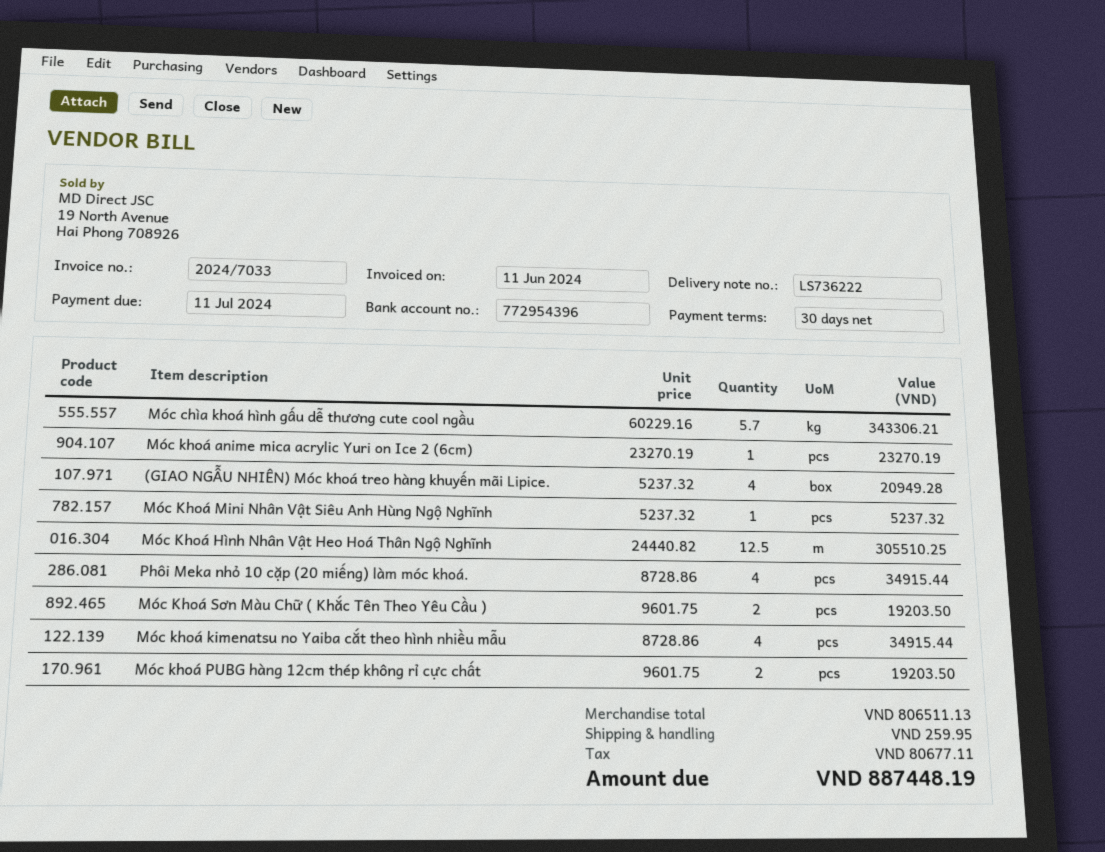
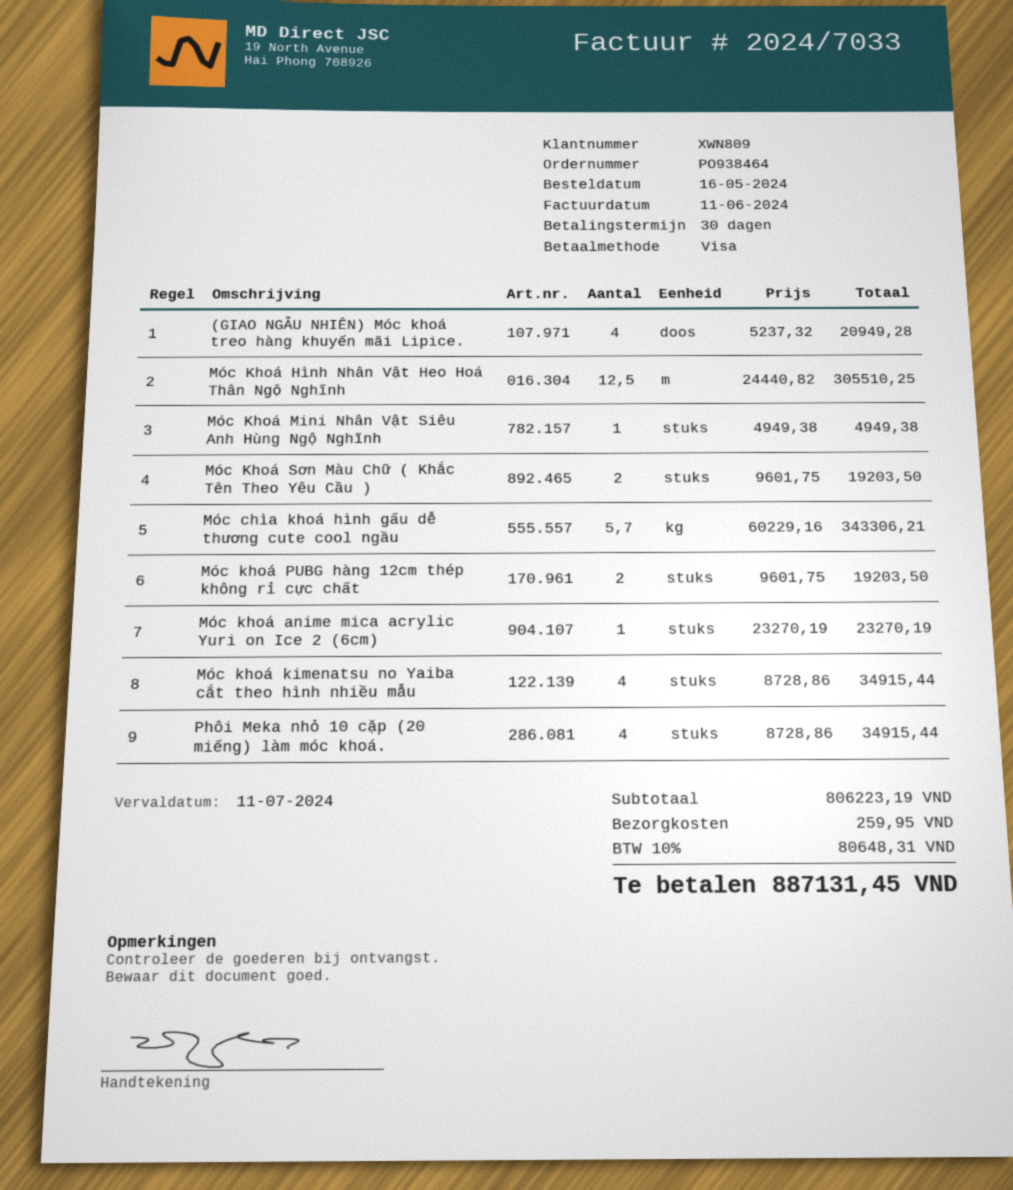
Móc Khoá Mini Nhân Vật Siêu Anh Hùng Ngộ Nghĩnh: 1 x 5237.32 = 5237.32 -> 1 x 4949.38 = 4949.38
subtotal: 806511.13 -> 806223.19
tax: 80677.11 -> 80648.31
total: 887448.19 -> 887131.45

